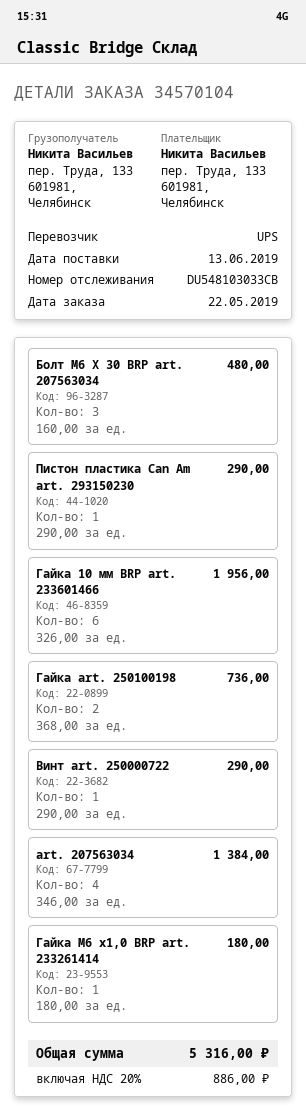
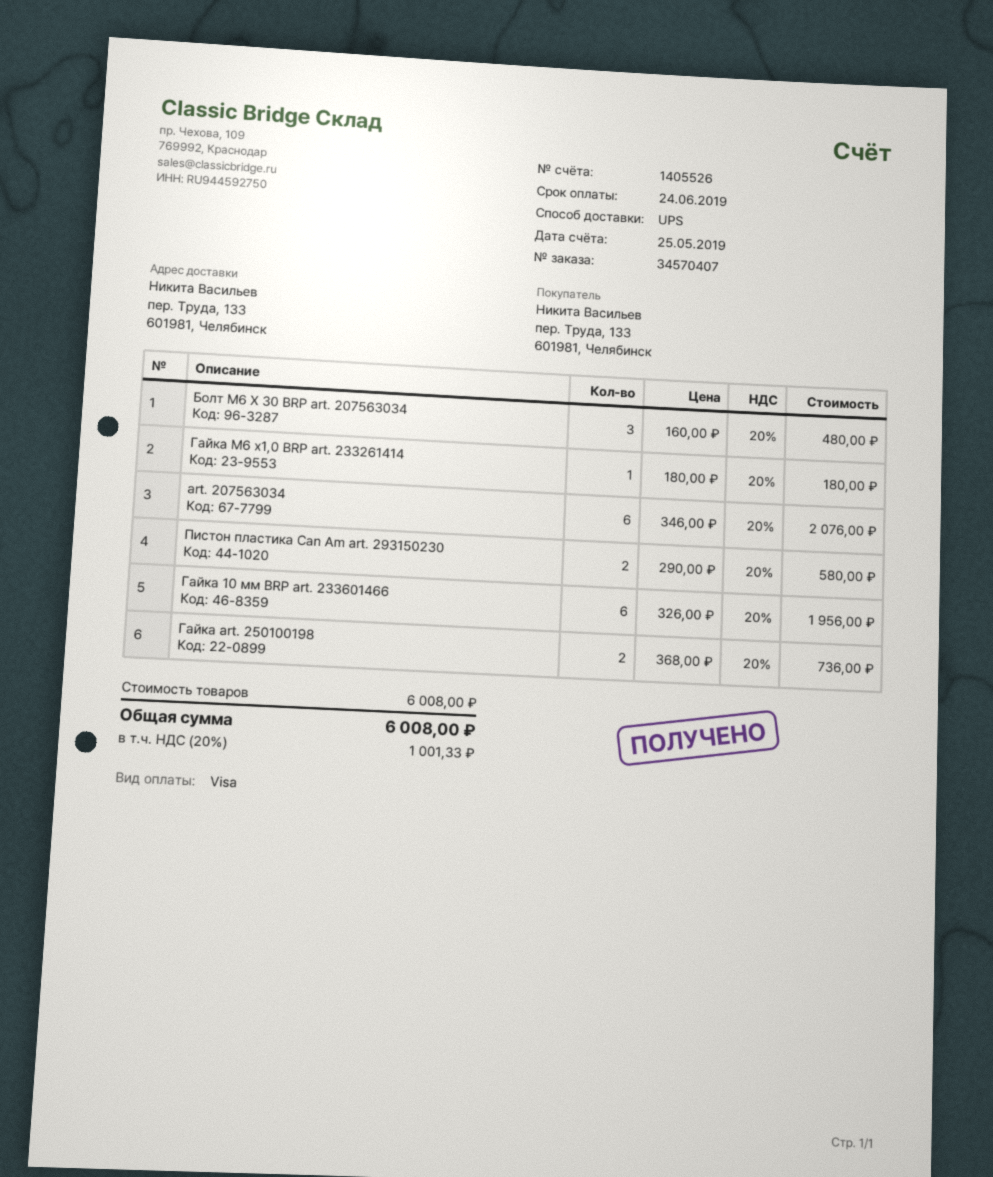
order number: 34570104 -> 34570407
Пистон пластика Can Am art. 293150230: 1 x 290.00 = 290.00 -> 2 x 290.00 = 580.00
Винт art. 250000722: 1 x 290.00 = 290.00 -> none
art. 207563034: 4 x 346.00 = 1384.00 -> 6 x 346.00 = 2076.00
tax: 20% = 886.00 -> 20% = 1001.33
total: 5316.00 -> 6008.00

